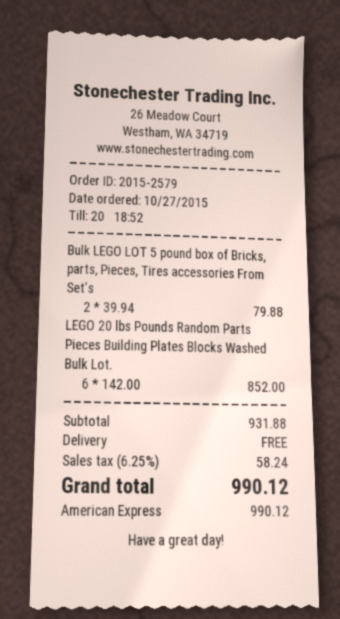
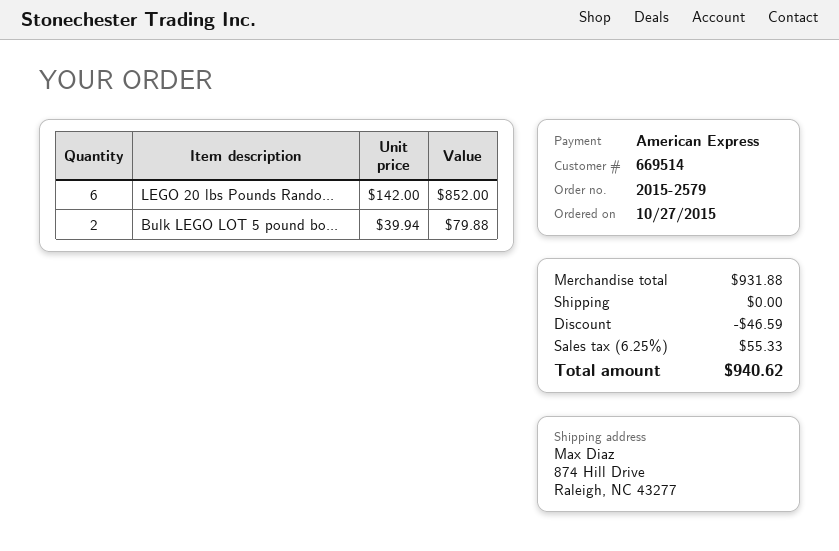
discount: none -> 46.59
tax: 6.25% = 58.24 -> 6.25% = 55.33
total: 990.12 -> 940.62

